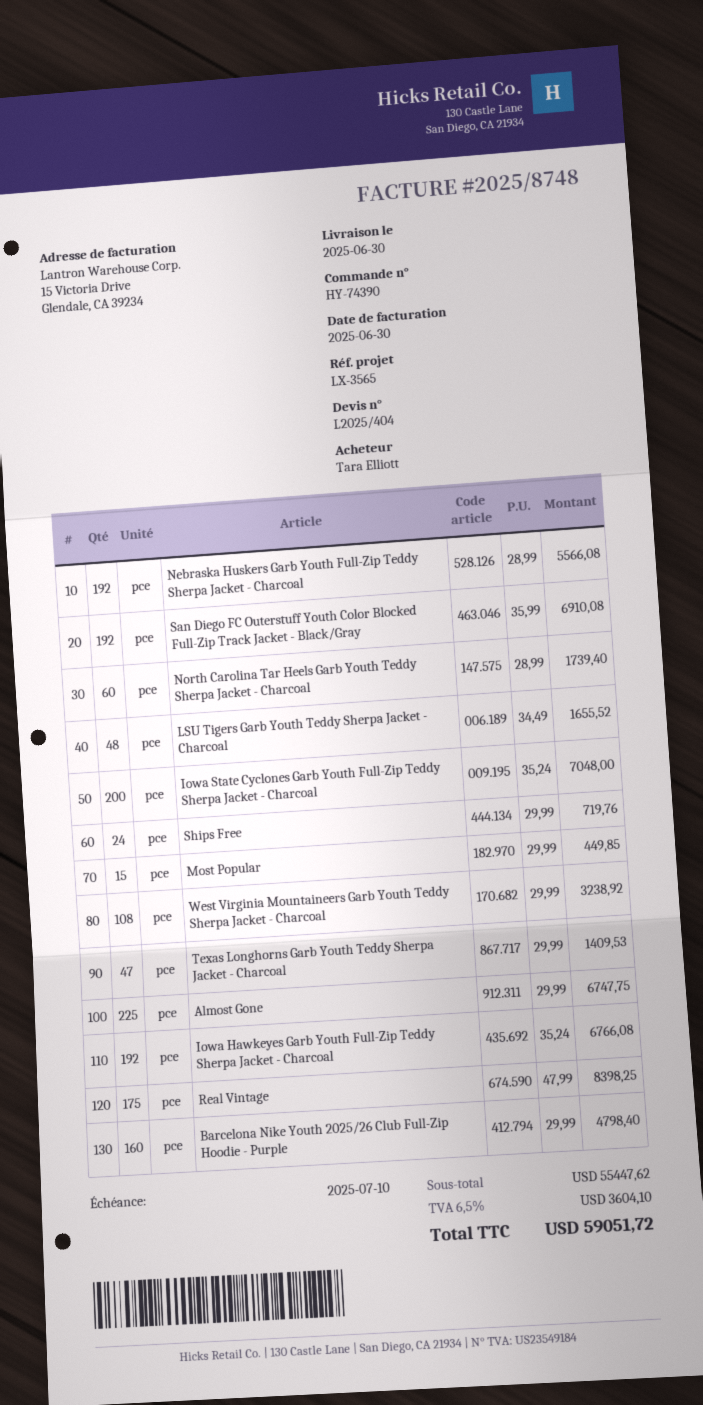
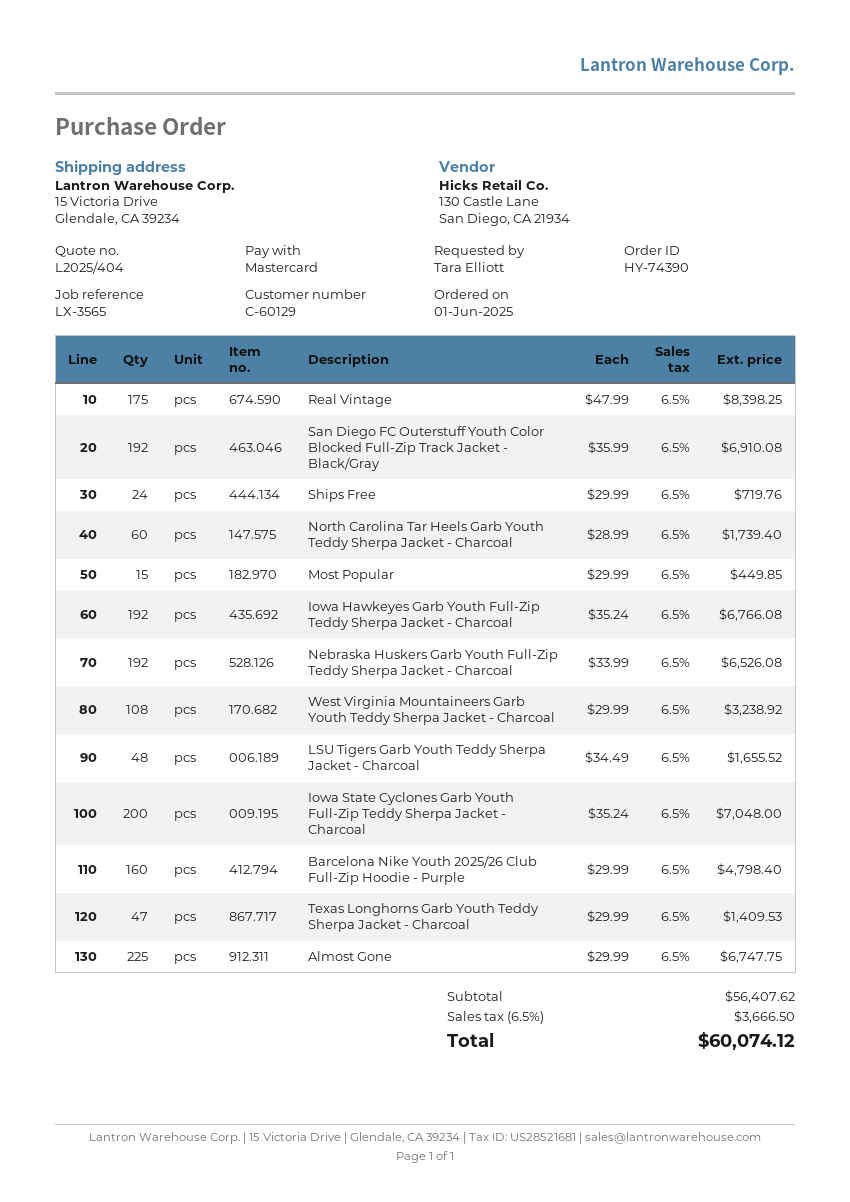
Nebraska Huskers Garb Youth Full-Zip Teddy Sherpa Jacket - Charcoal: 192 x 28.99 = 5566.08 -> 192 x 33.99 = 6526.08
subtotal: 55447.62 -> 56407.62
tax: 6.5% = 3604.10 -> 6.5% = 3666.50
total: 59051.72 -> 60074.12

